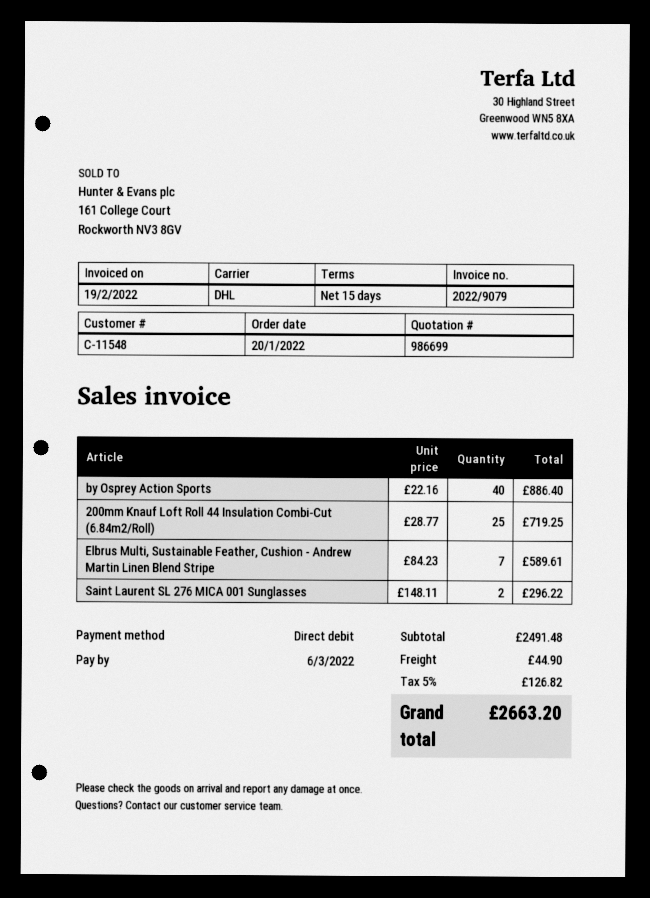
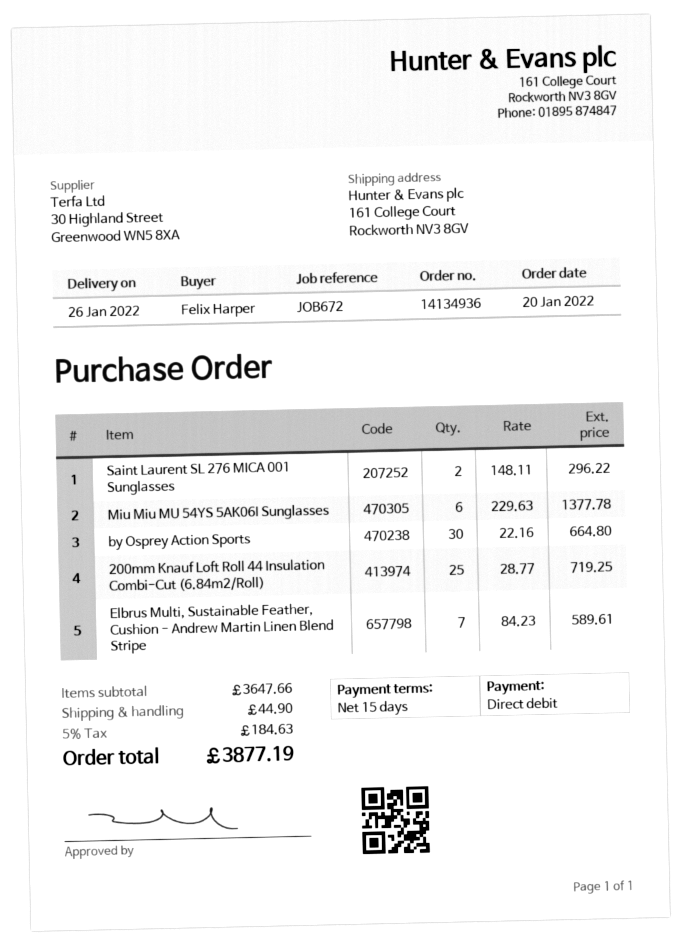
by Osprey Action Sports: 40 x 22.16 = 886.40 -> 30 x 22.16 = 664.80
Miu Miu MU 54YS 5AK06I Sunglasses: none -> 6 x 229.63 = 1377.78
subtotal: 2491.48 -> 3647.66
tax: 5% = 126.82 -> 5% = 184.63
total: 2663.20 -> 3877.19

